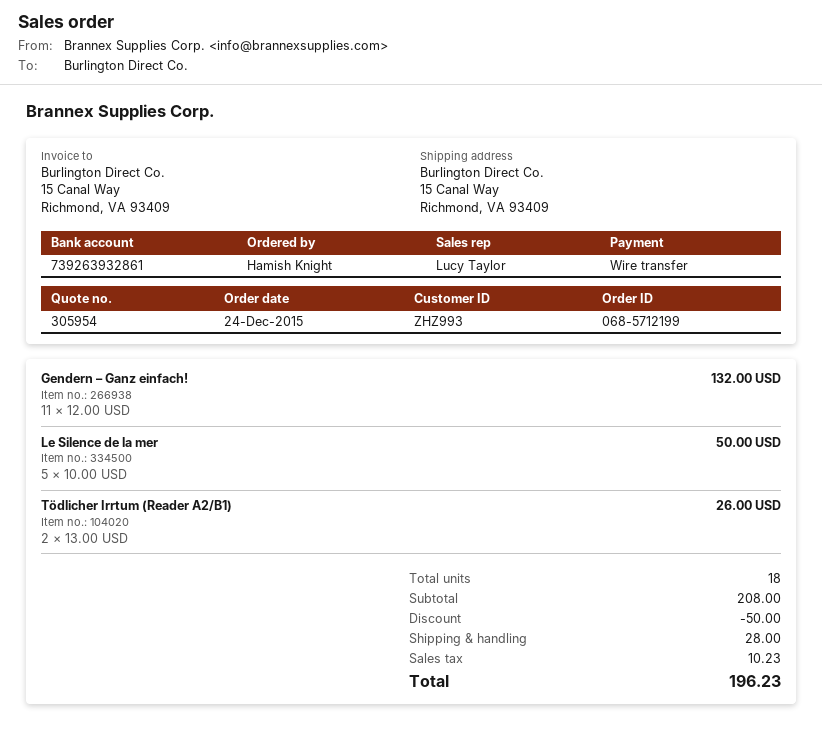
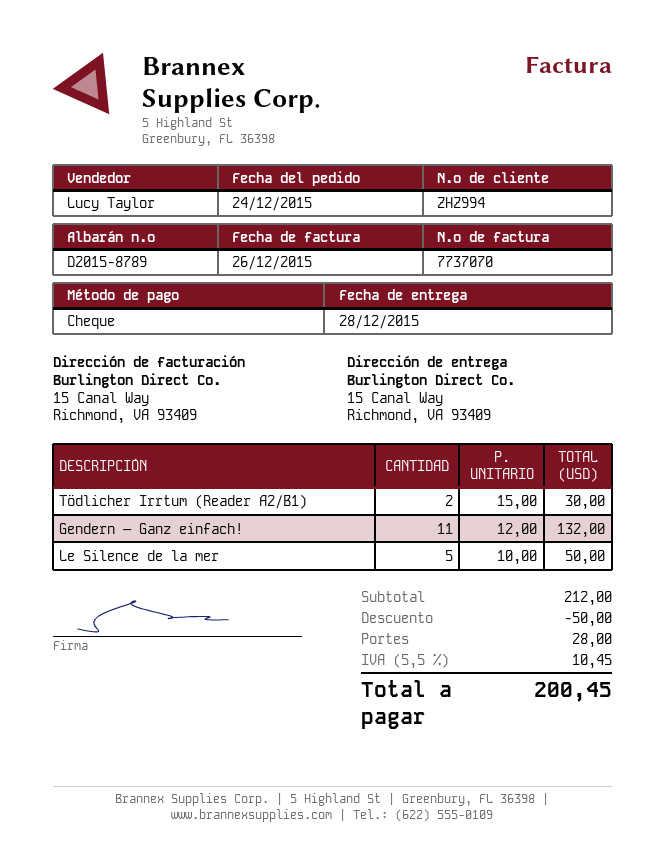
customer number: ZHZ993 -> ZHZ994
payment method: bank transfer -> cheque
Tödlicher Irrtum (Reader A2/B1): 2 x 13.00 = 26.00 -> 2 x 15.00 = 30.00
subtotal: 208.00 -> 212.00
tax: 10.23 -> 10.45
total: 196.23 -> 200.45

